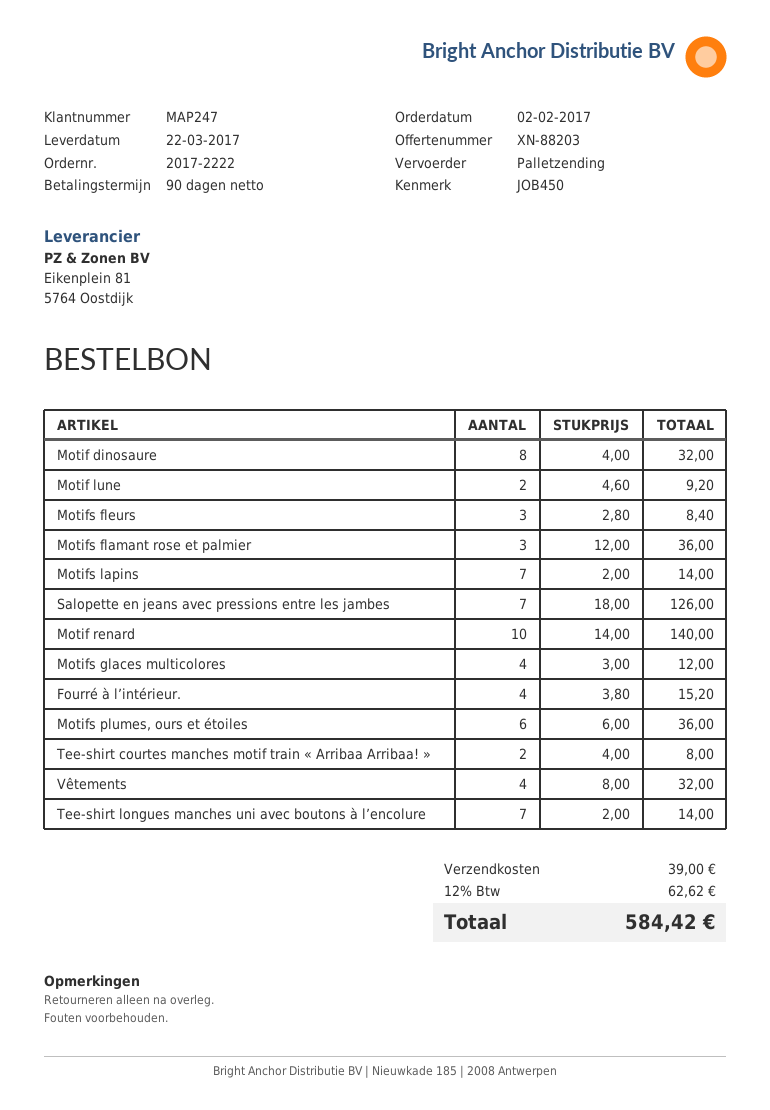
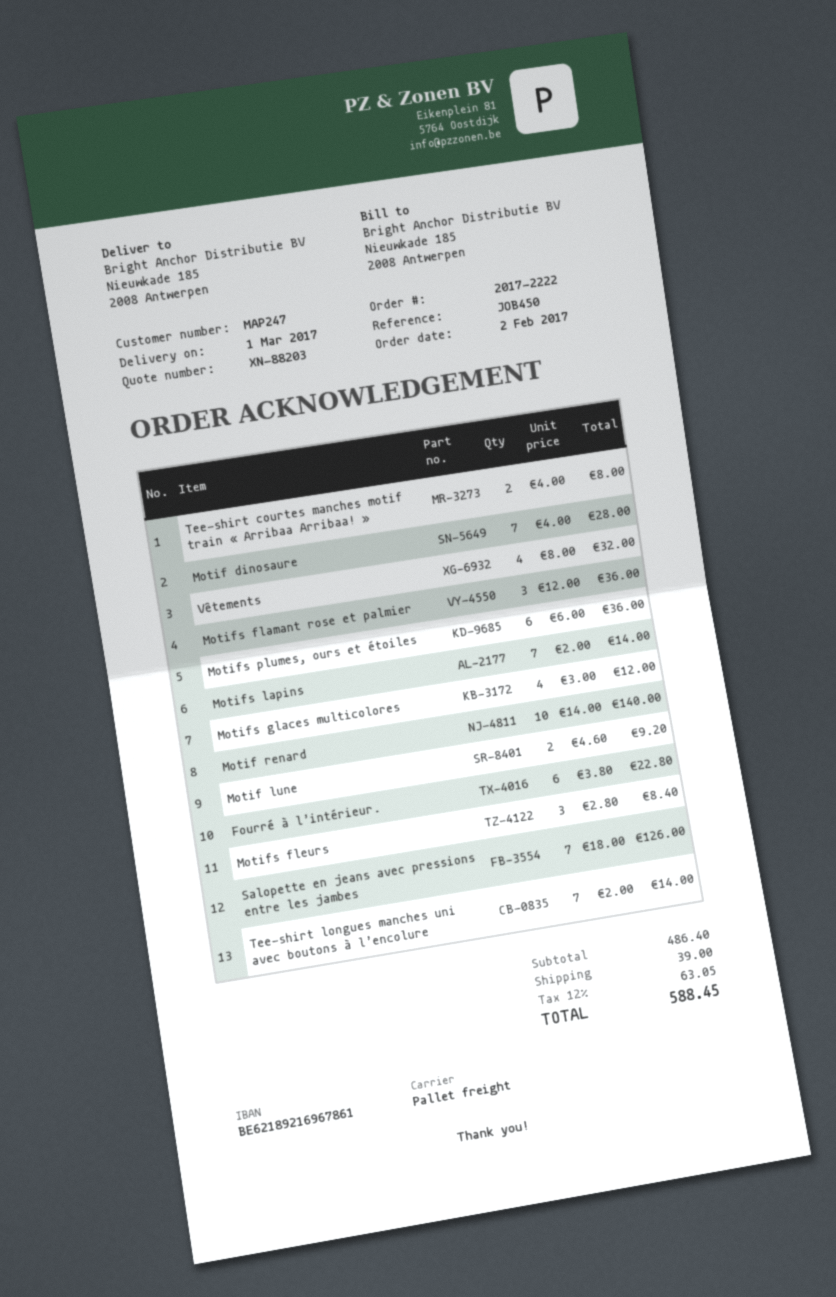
delivery date: 2017-03-22 -> 2017-03-01
Motif dinosaure: 8 x 4.00 = 32.00 -> 7 x 4.00 = 28.00
Fourré à l’intérieur.: 4 x 3.80 = 15.20 -> 6 x 3.80 = 22.80
tax: 12% = 62.62 -> 12% = 63.05
total: 584.42 -> 588.45

